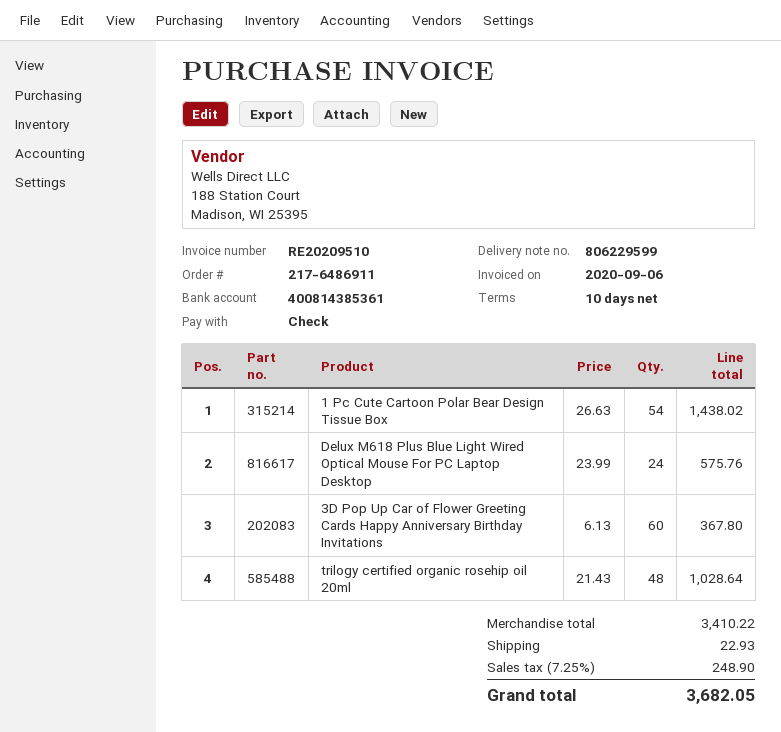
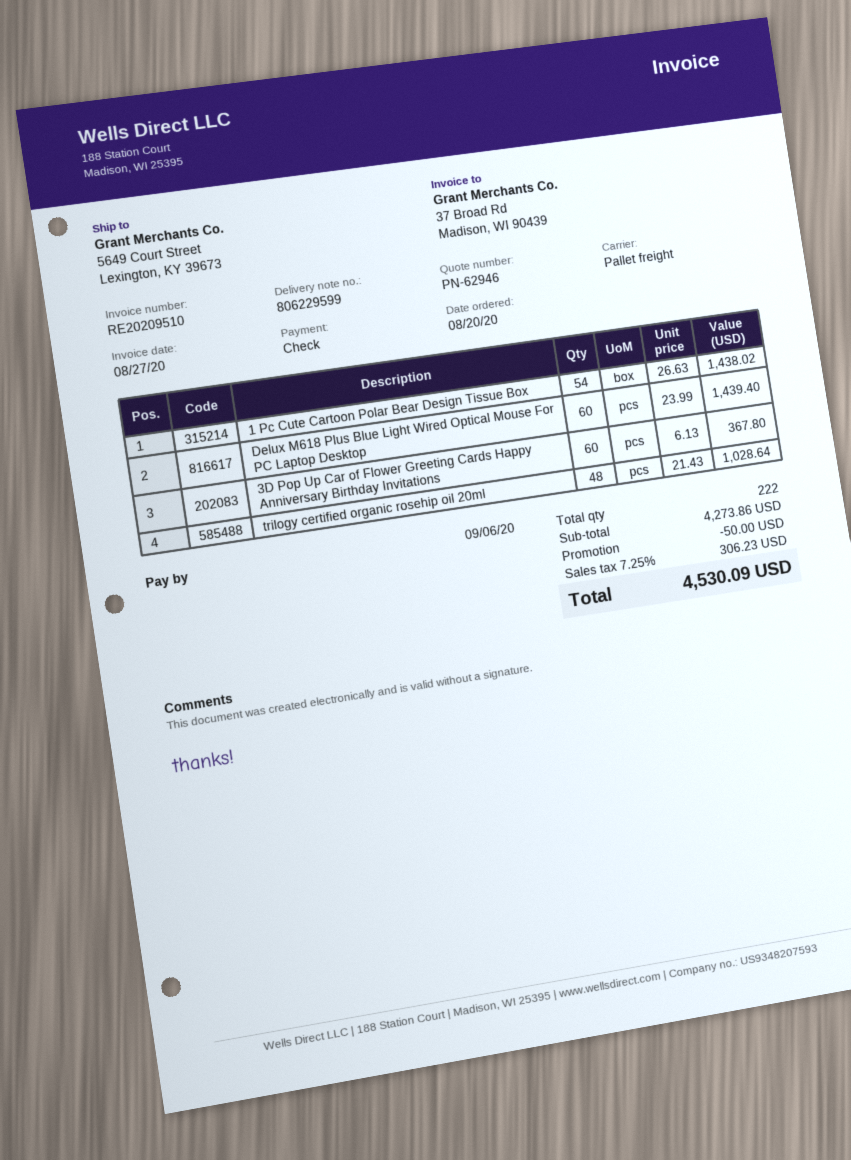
invoice date: 2020-09-06 -> 2020-08-27
Delux M618 Plus Blue Light Wired Optical Mouse For PC Laptop Desktop: 24 x 23.99 = 575.76 -> 60 x 23.99 = 1439.40
subtotal: 3410.22 -> 4273.86
discount: none -> 50.00
shipping: 22.93 -> none
tax: 7.25% = 248.90 -> 7.25% = 306.23
total: 3682.05 -> 4530.09

